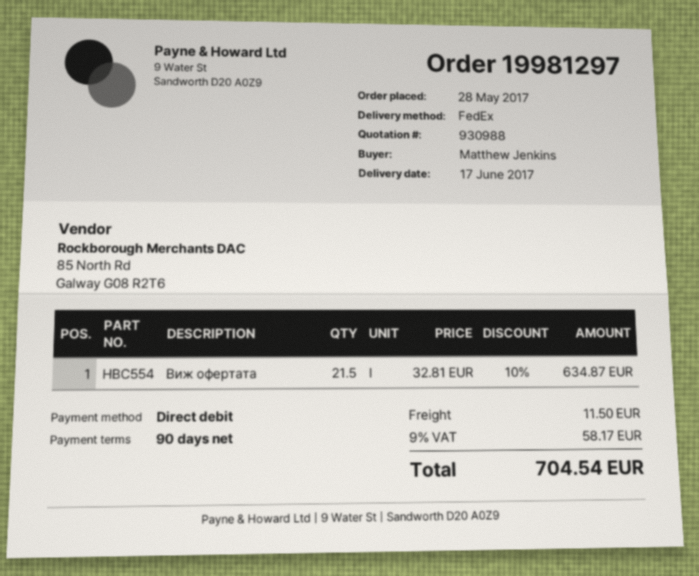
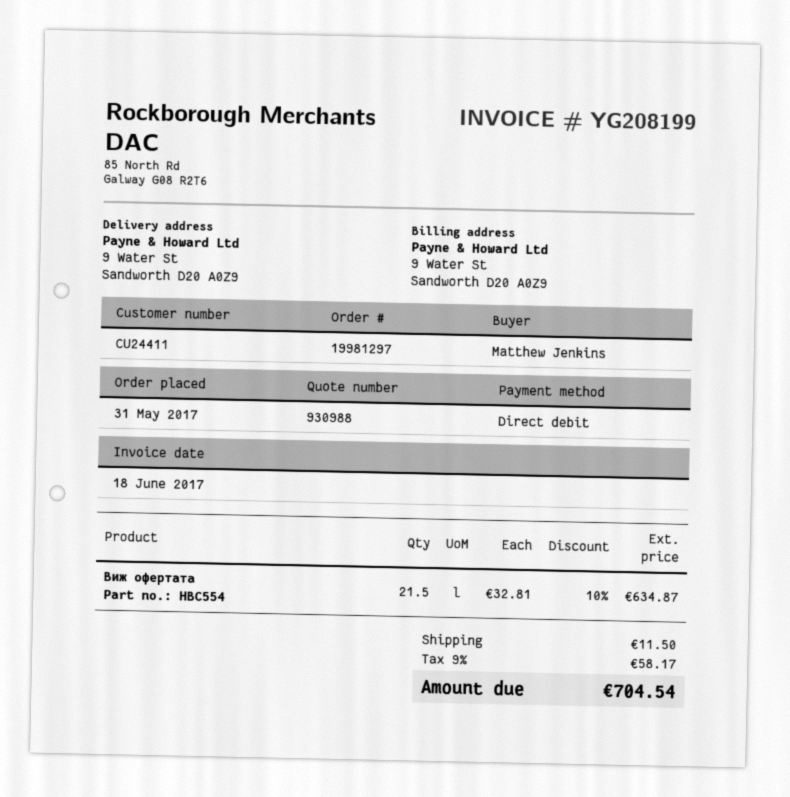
order date: 2017-05-28 -> 2017-05-31

